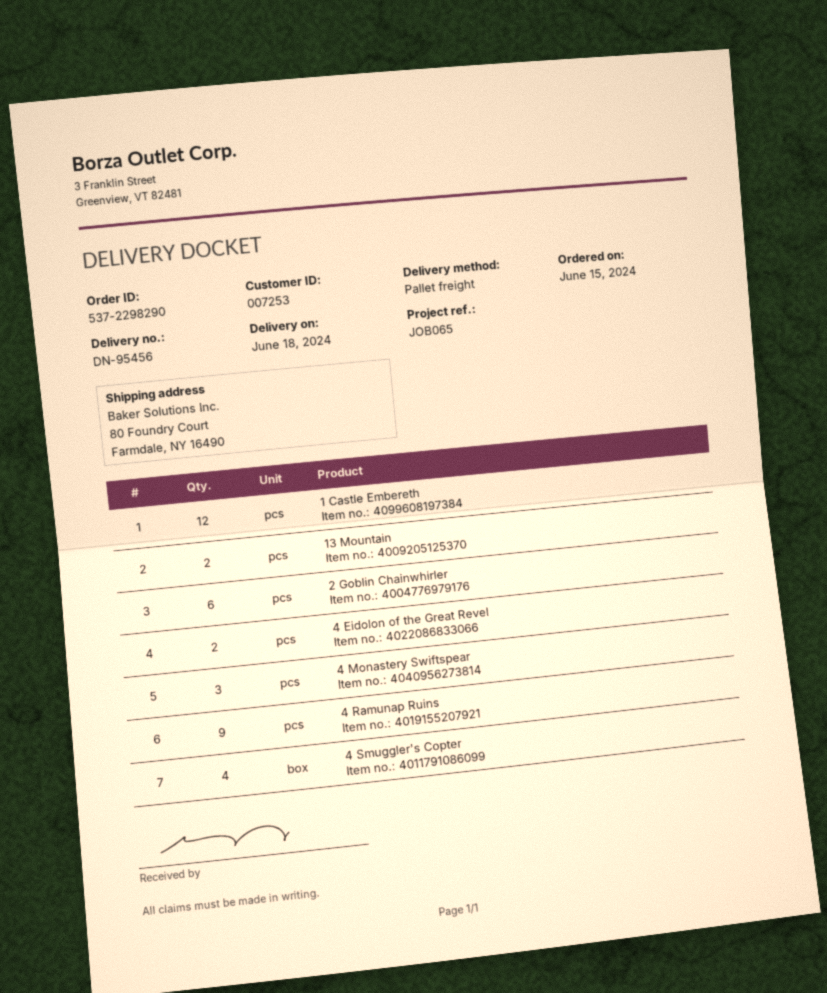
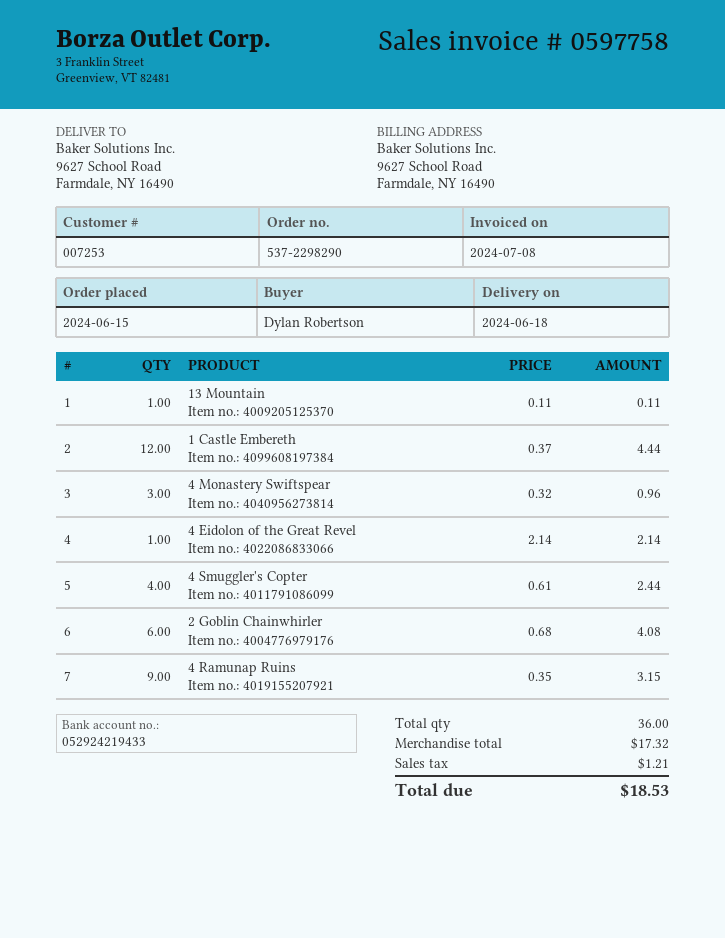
ship to: 80 Foundry Court, Farmdale, NY 16490 -> 9627 School Road, Farmdale, NY 16490
13 Mountain: 2 -> 1
4 Eidolon of the Great Revel: 2 -> 1

